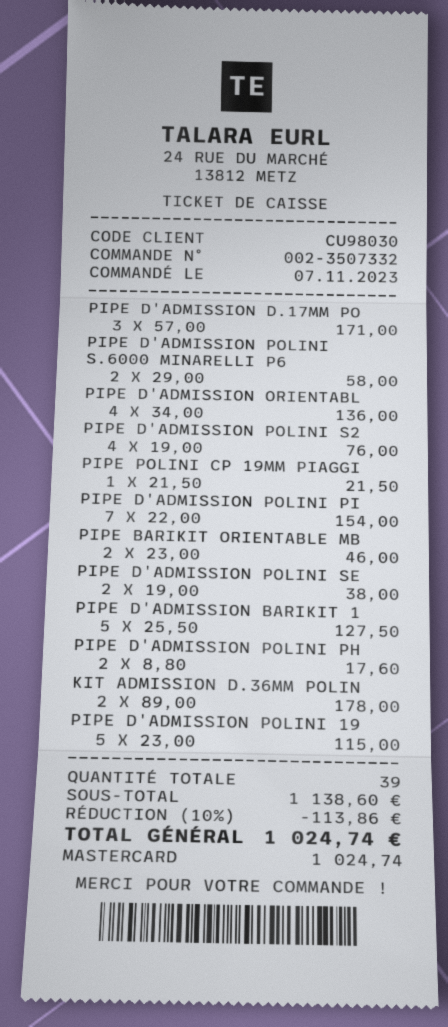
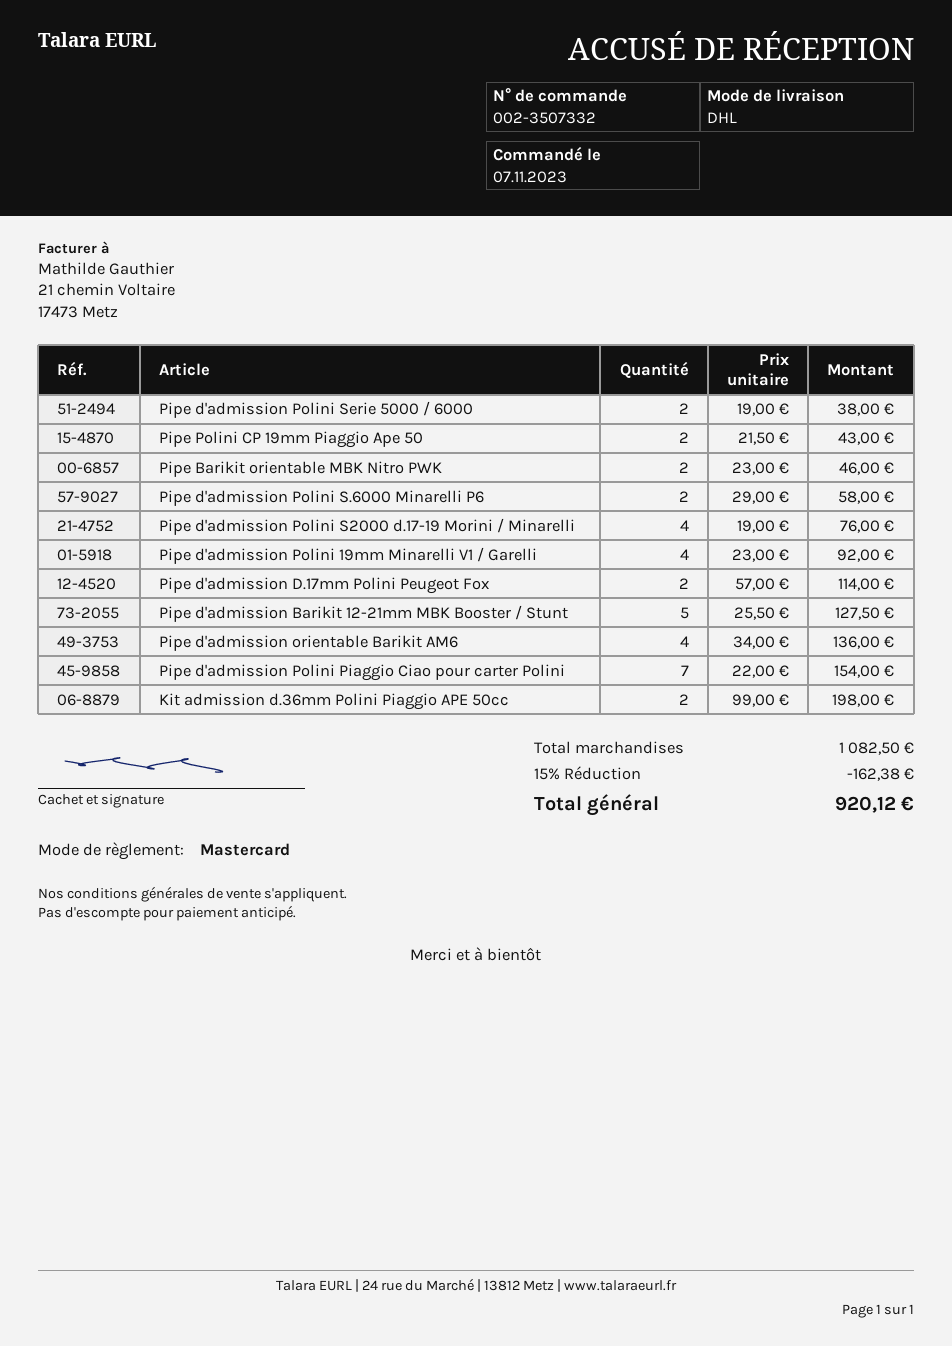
PIPE D'ADMISSION D.17MM PO: 3 x 57.00 = 171.00 -> 2 x 57.00 = 114.00
PIPE POLINI CP 19MM PIAGGI: 1 x 21.50 = 21.50 -> 2 x 21.50 = 43.00
PIPE D'ADMISSION POLINI PH: 2 x 8.80 = 17.60 -> none
KIT ADMISSION D.36MM POLIN: 2 x 89.00 = 178.00 -> 2 x 99.00 = 198.00
PIPE D'ADMISSION POLINI 19: 5 x 23.00 = 115.00 -> 4 x 23.00 = 92.00
subtotal: 1138.60 -> 1082.50
discount: 10% = 113.86 -> 15% = 162.38
total: 1024.74 -> 920.12

